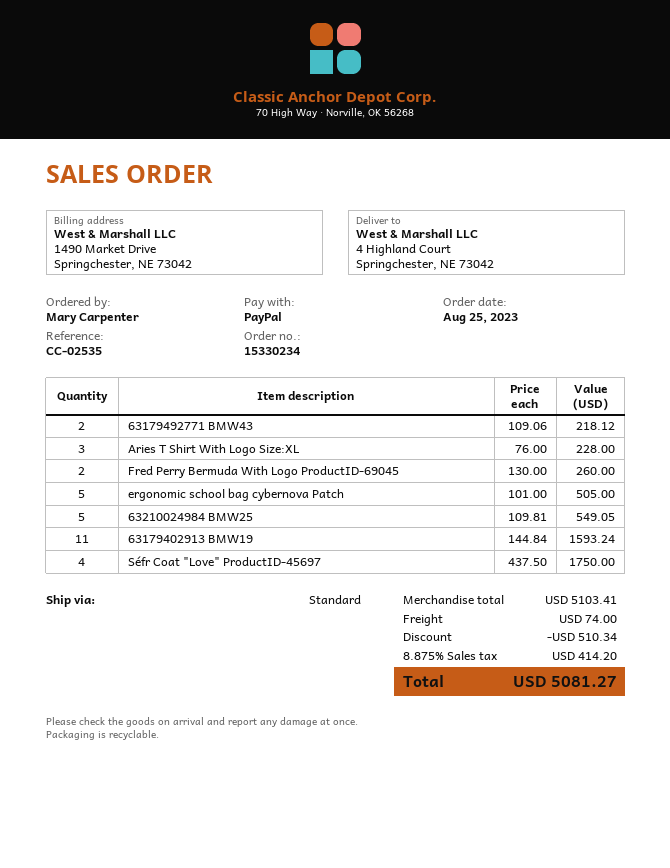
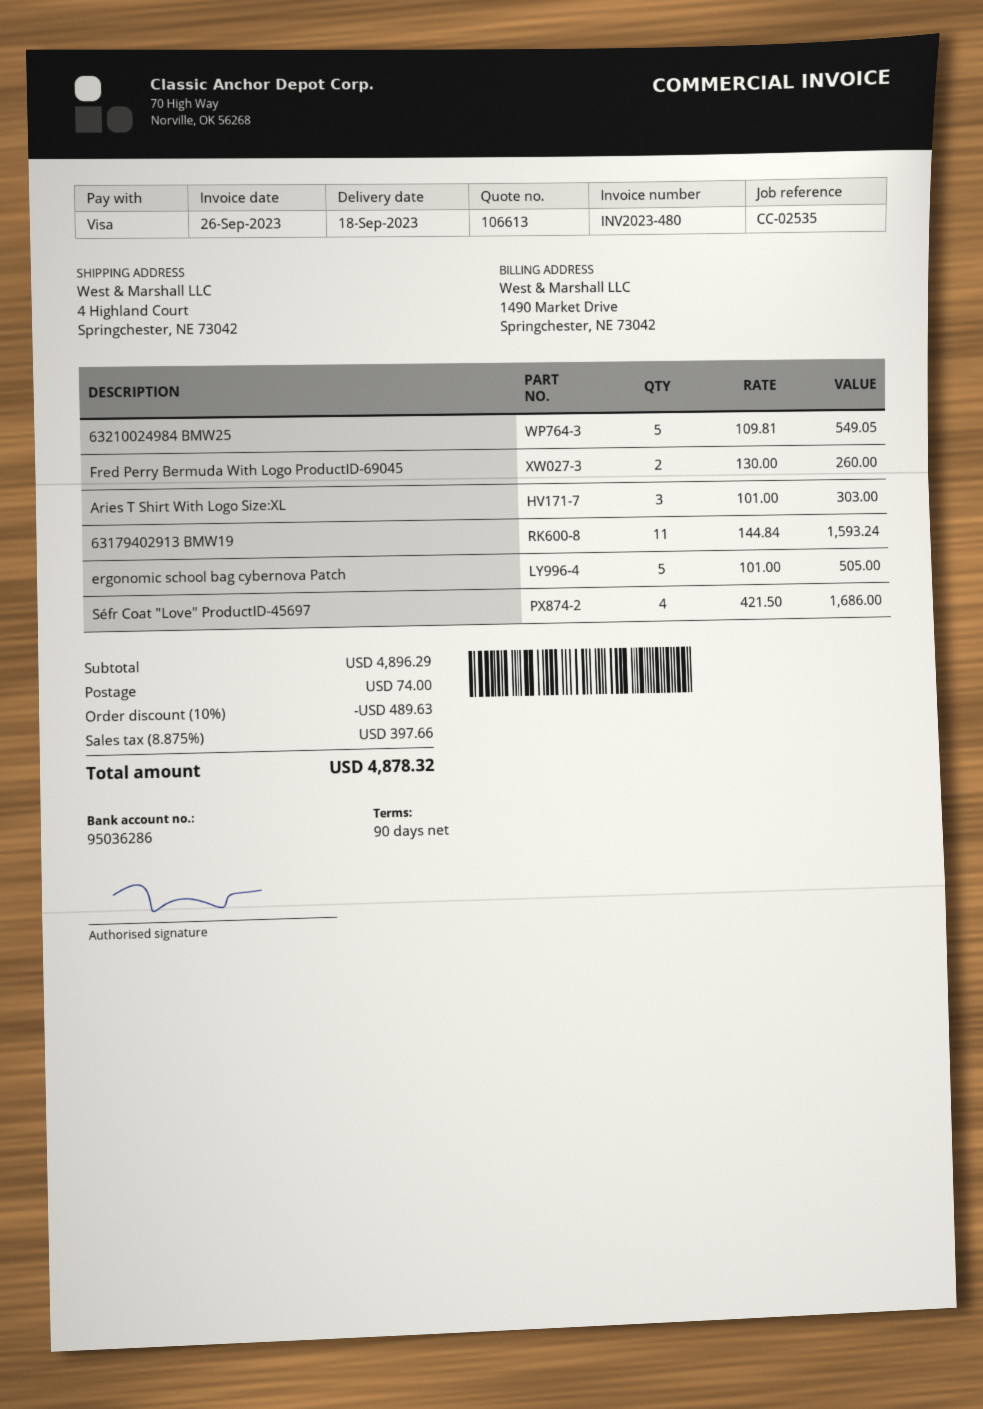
payment method: PayPal -> Visa
63179492771 BMW43: 2 x 109.06 = 218.12 -> none
Aries T Shirt With Logo Size:XL: 3 x 76.00 = 228.00 -> 3 x 101.00 = 303.00
Séfr Coat "Love" ProductID-45697: 4 x 437.50 = 1750.00 -> 4 x 421.50 = 1686.00
subtotal: 5103.41 -> 4896.29
discount: 510.34 -> 489.63
tax: 8.875% = 414.20 -> 8.875% = 397.66
total: 5081.27 -> 4878.32

